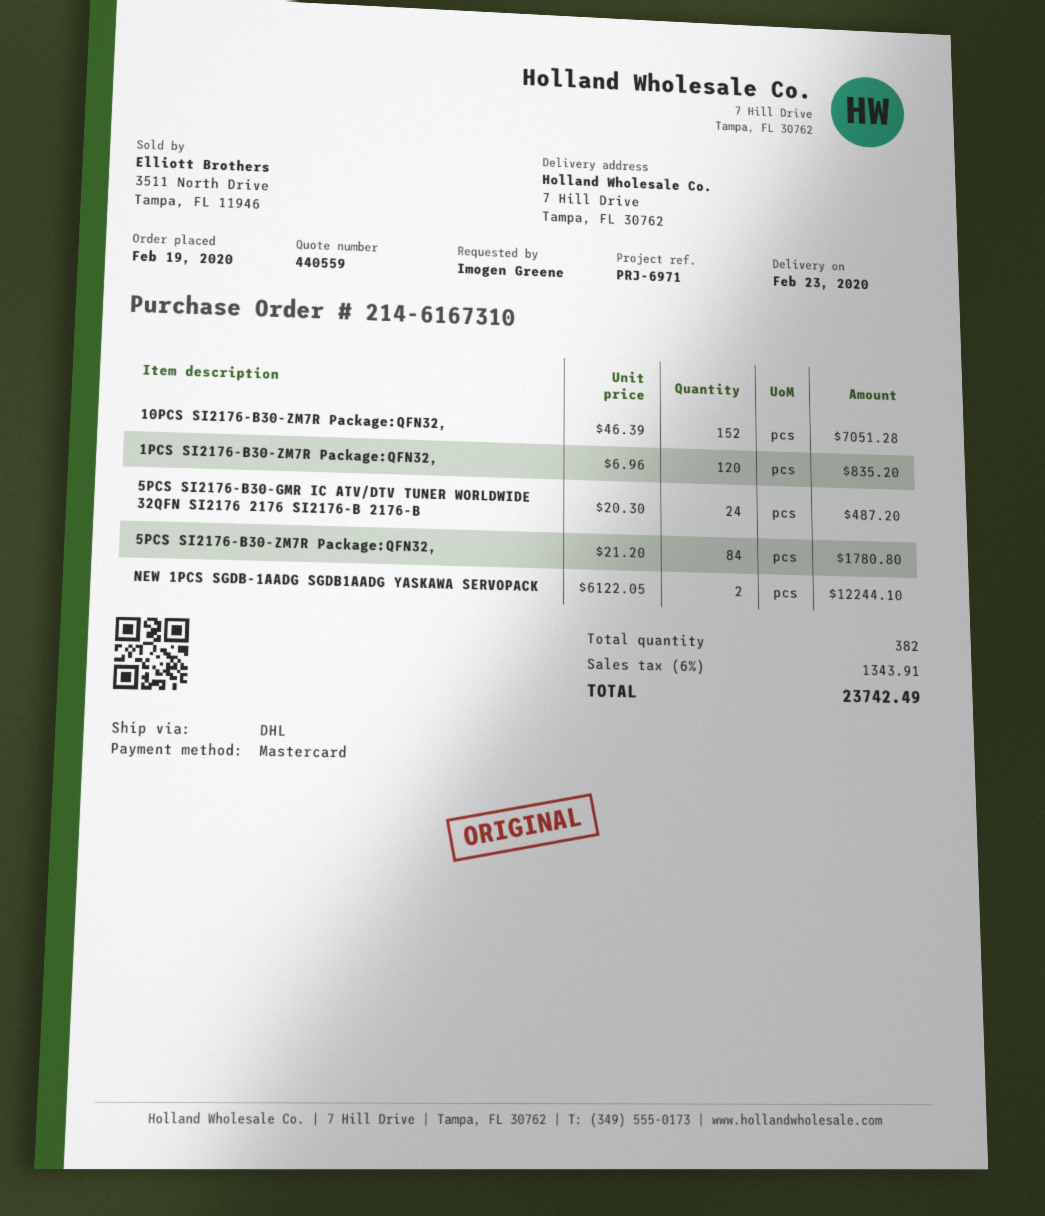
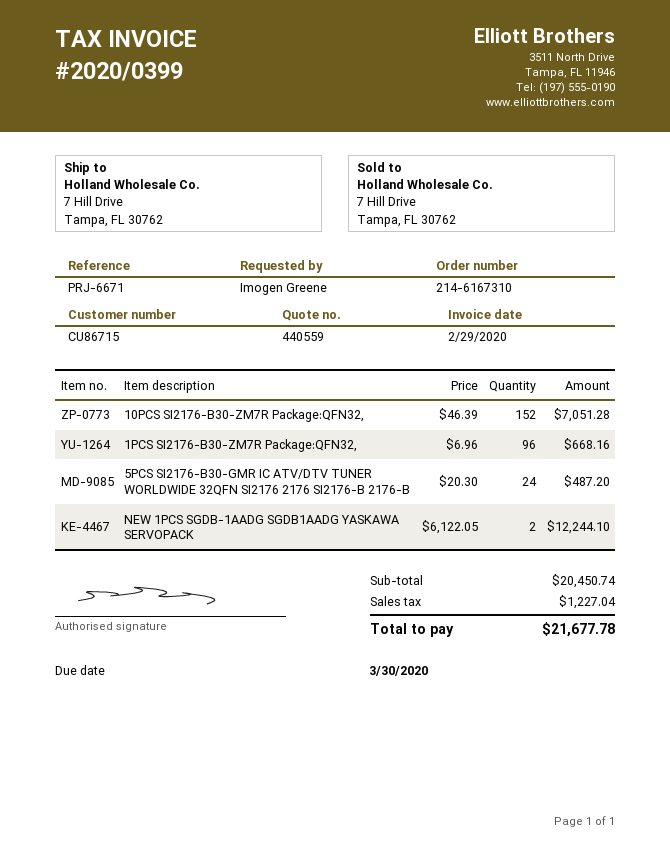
reference: PRJ-6971 -> PRJ-6671
1PCS SI2176-B30-ZM7R Package:QFN32,: 120 x 6.96 = 835.20 -> 96 x 6.96 = 668.16
5PCS SI2176-B30-ZM7R Package:QFN32,: 84 x 21.20 = 1780.80 -> none
tax: 1343.91 -> 1227.04
total: 23742.49 -> 21677.78

